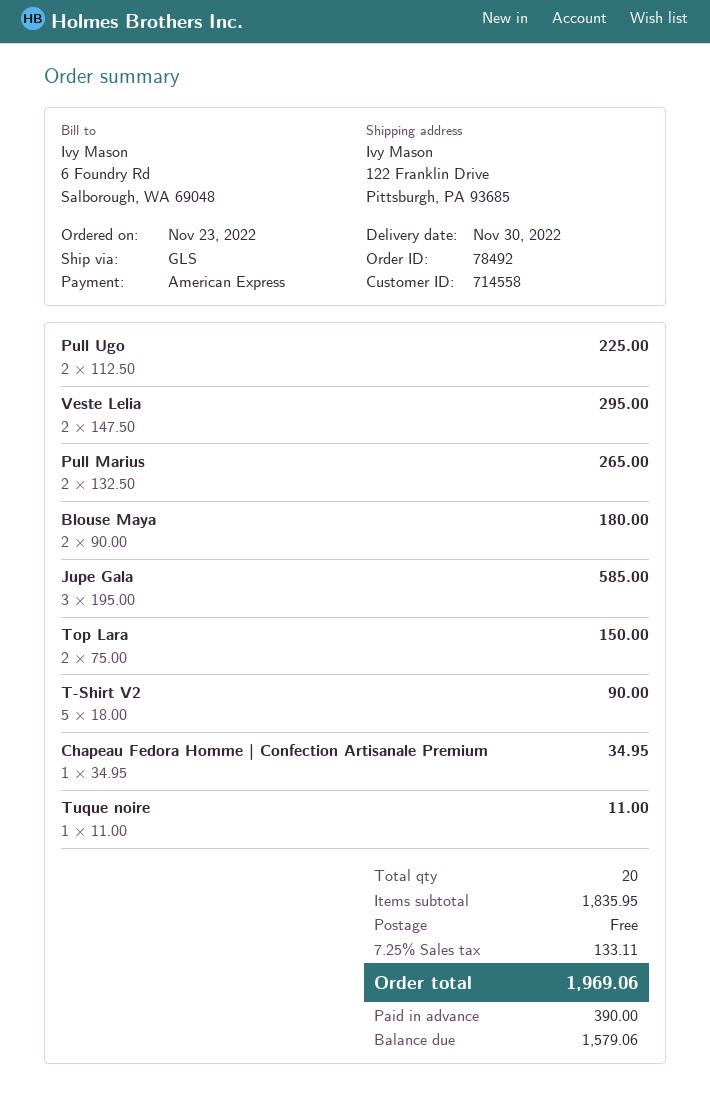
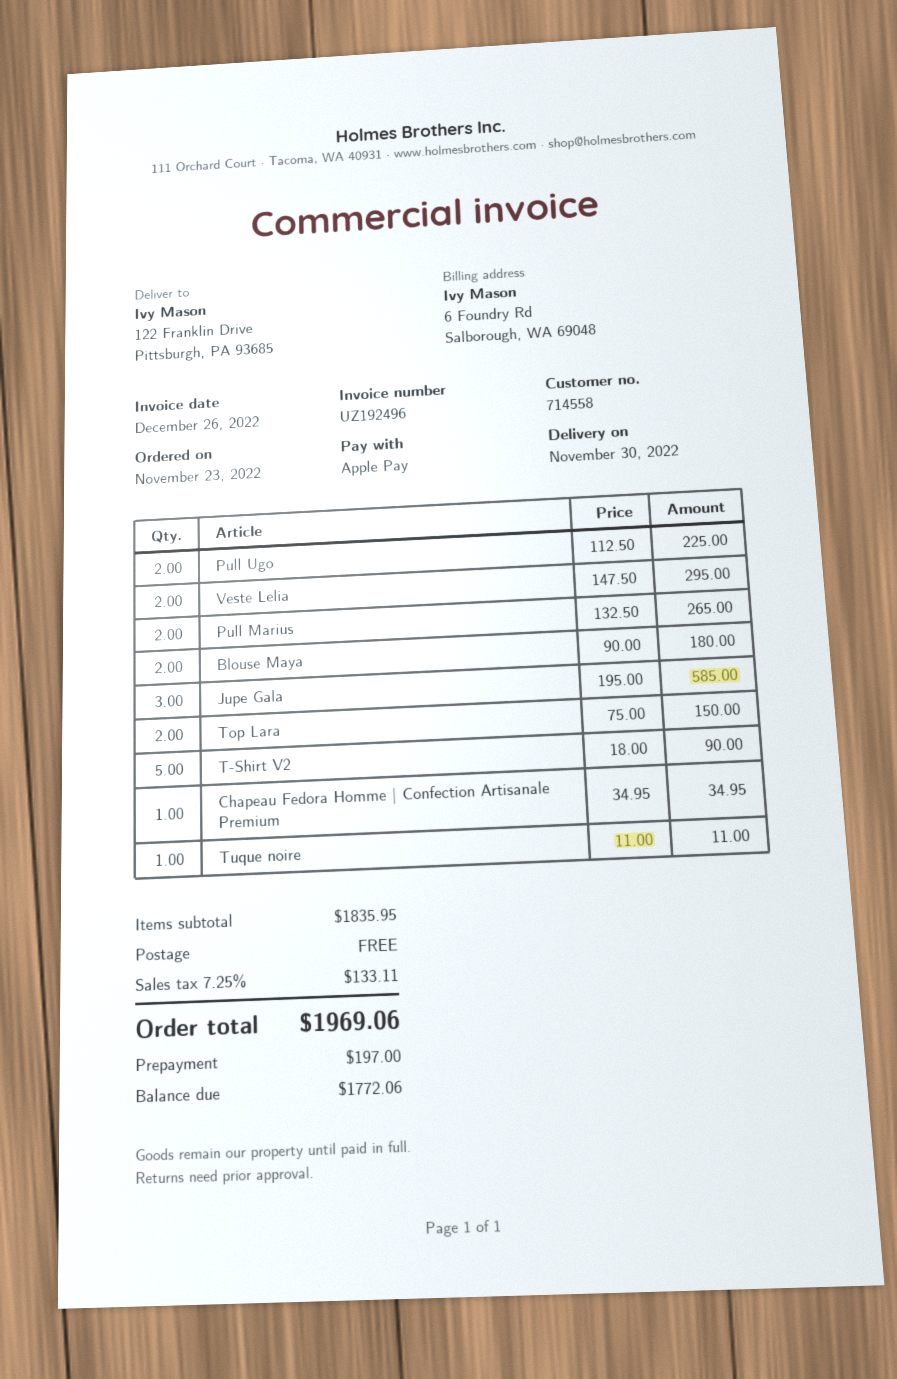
payment method: American Express -> Apple Pay
deposit: 390.00 -> 197.00
balance: 1579.06 -> 1772.06

